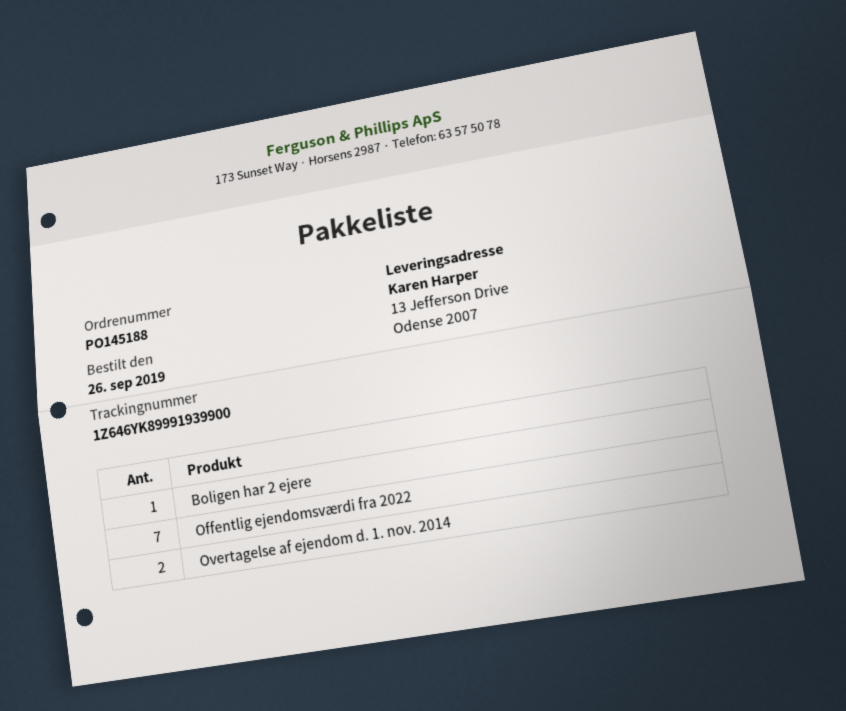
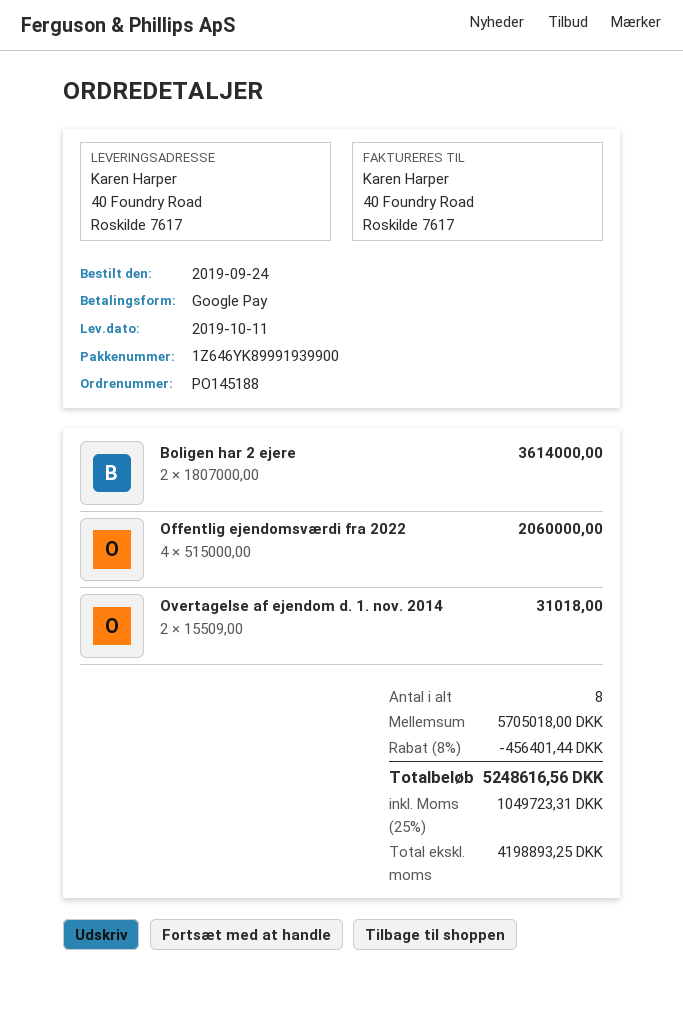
order date: 2019-09-26 -> 2019-09-24
ship to: 13 Jefferson Drive, Odense 2007 -> 40 Foundry Road, Roskilde 7617
Boligen har 2 ejere: 1 -> 2
Offentlig ejendomsværdi fra 2022: 7 -> 4

